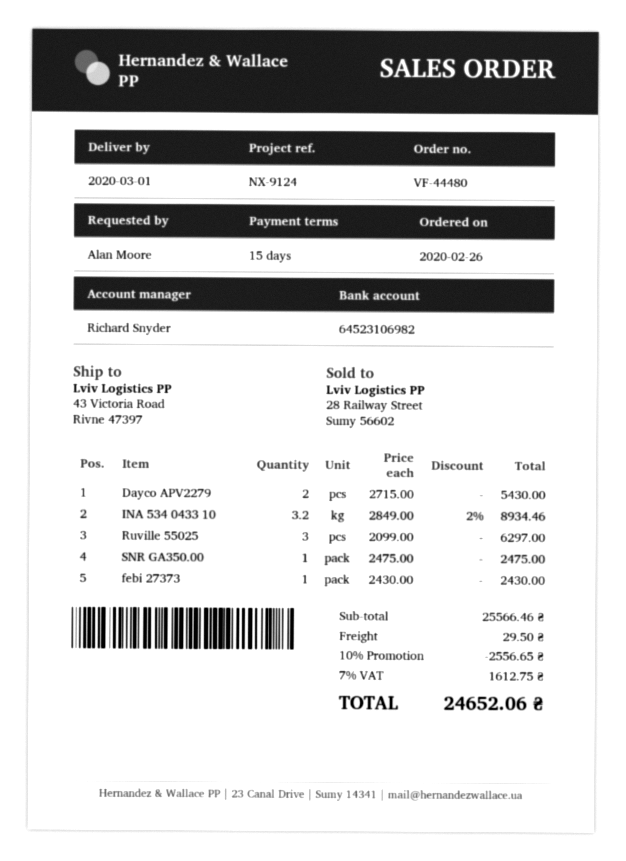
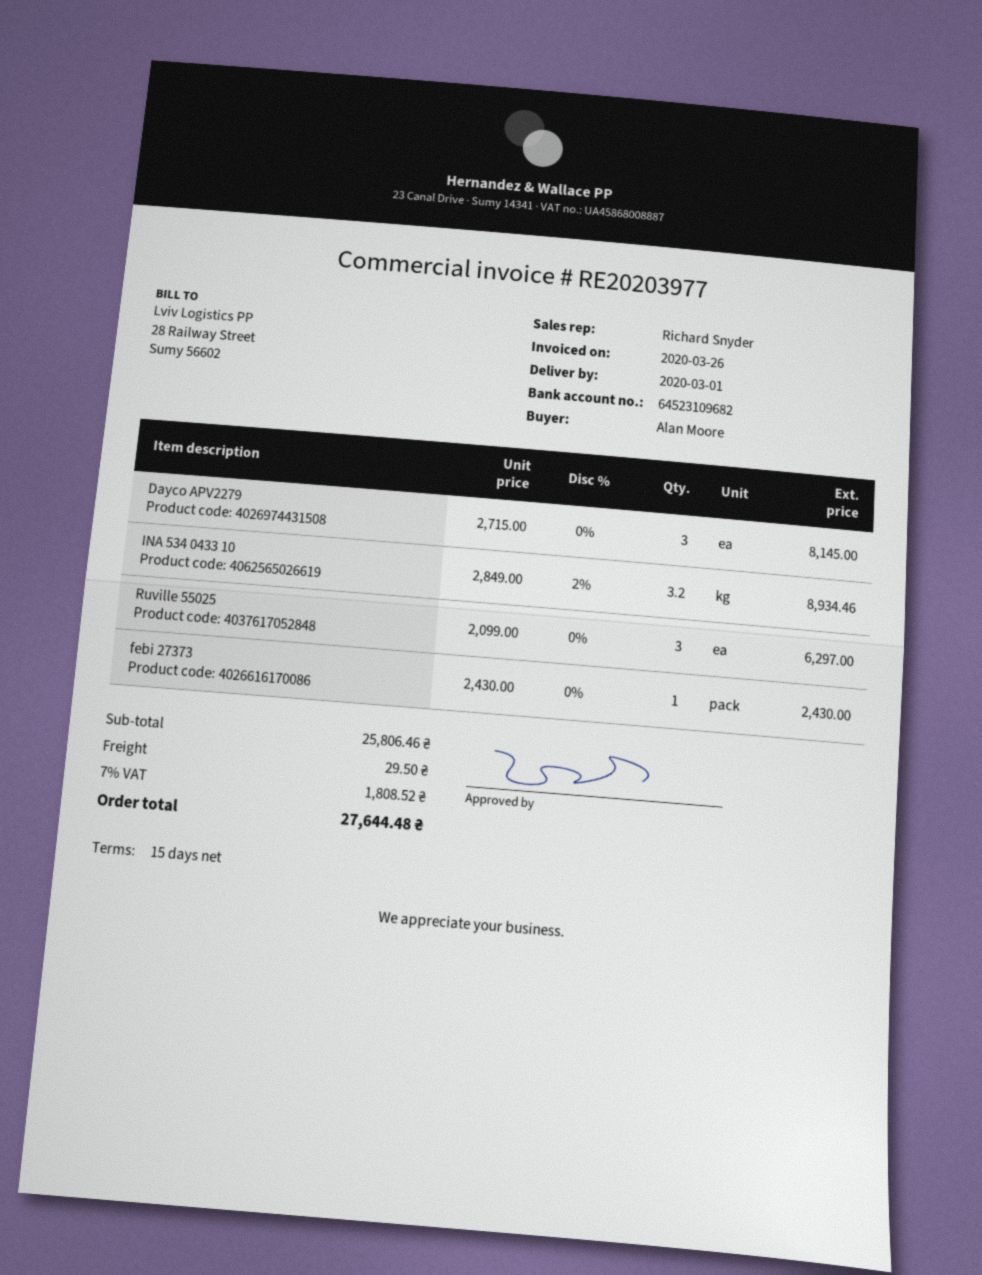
bank account: 64523106982 -> 64523109682
Dayco APV2279: 2 x 2715.00 = 5430.00 -> 3 x 2715.00 = 8145.00
SNR GA350.00: 1 x 2475.00 = 2475.00 -> none
subtotal: 25566.46 -> 25806.46
discount: 10% = 2556.65 -> none
tax: 7% = 1612.75 -> 7% = 1808.52
total: 24652.06 -> 27644.48

